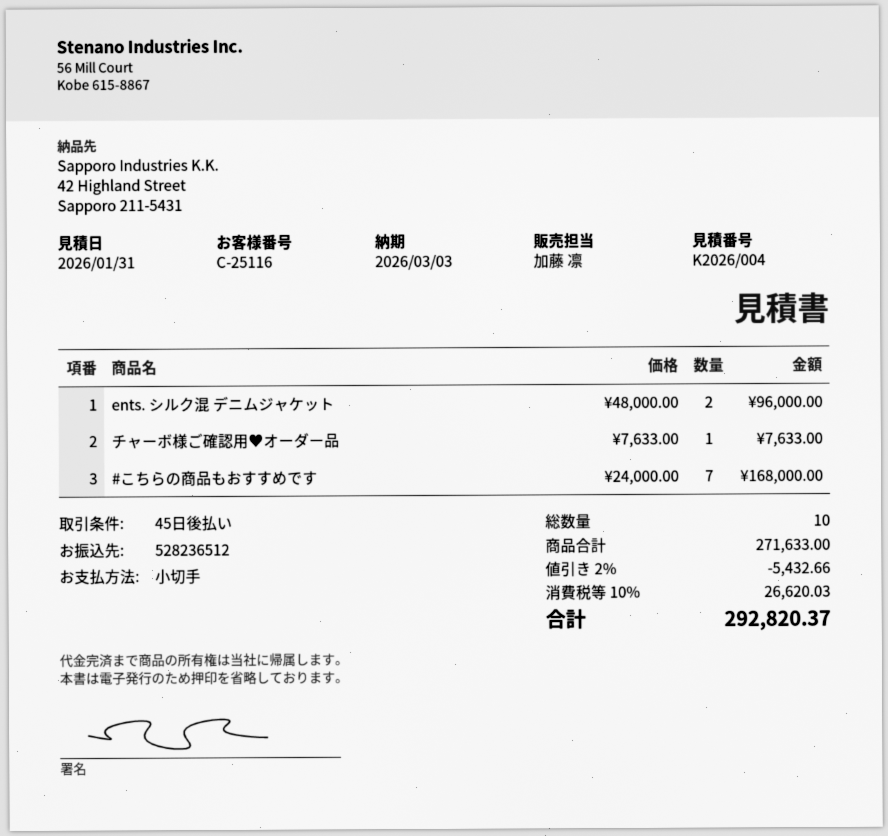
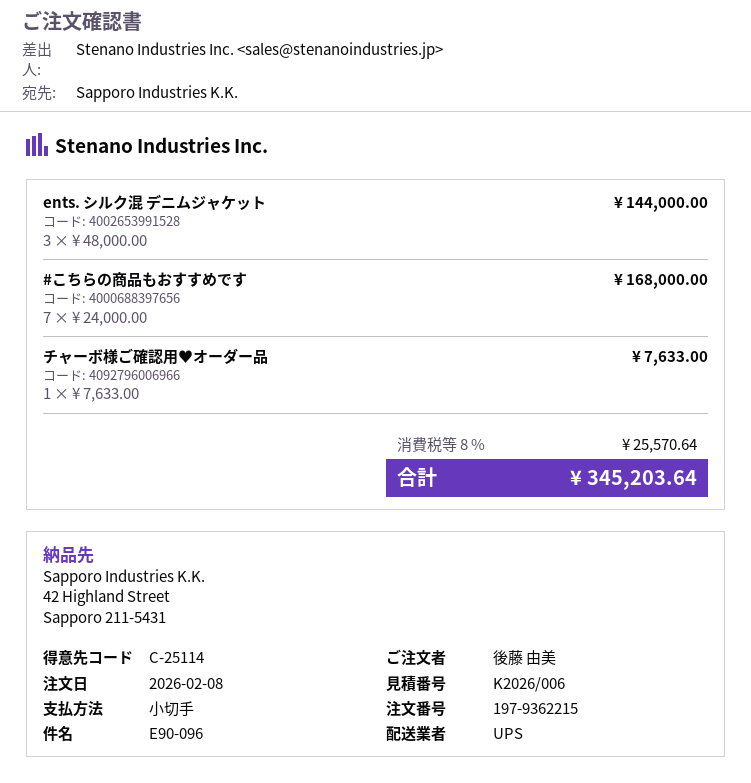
quote number: K2026/004 -> K2026/006
customer number: C-25116 -> C-25114
ents. シルク混 デニムジャケット: 2 x 48000.00 = 96000.00 -> 3 x 48000.00 = 144000.00
discount: 2% = 5432.66 -> none
tax: 10% = 26620.03 -> 8% = 25570.64
total: 292820.37 -> 345203.64

